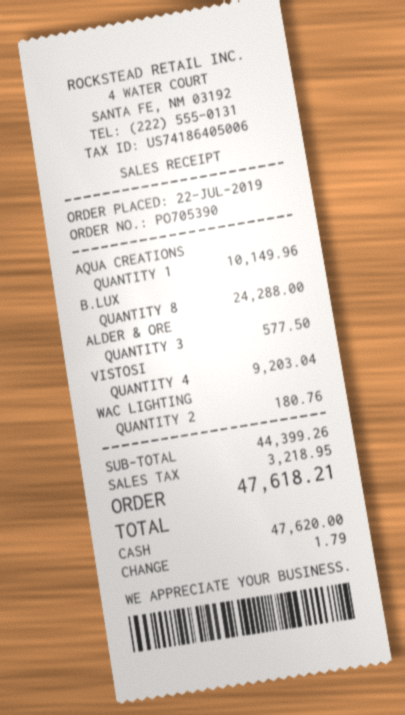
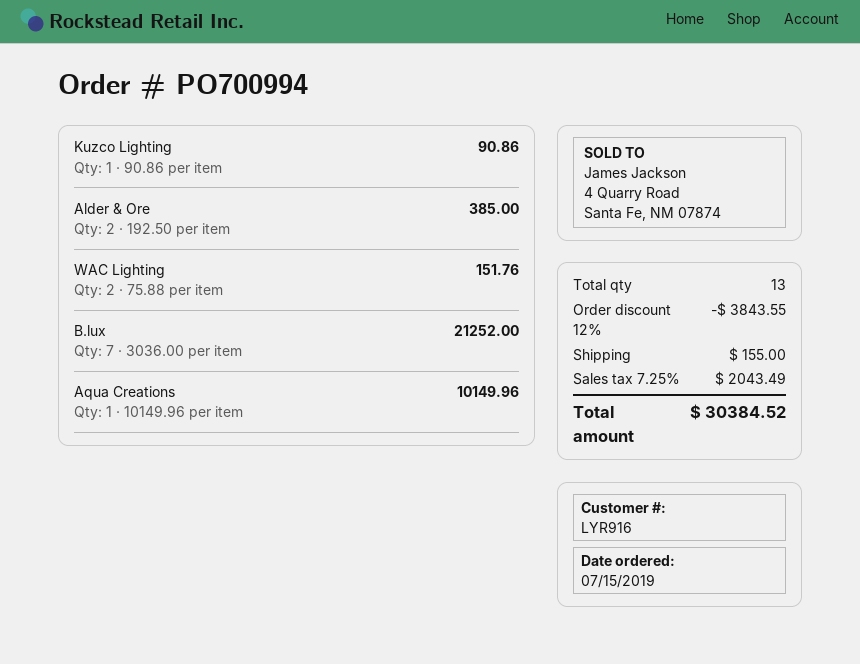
order number: PO705390 -> PO700994
order date: 2019-07-22 -> 2019-07-15
B.LUX: 8 for 24288.00 -> 7 for 21252.00
ALDER & ORE: 3 for 577.50 -> 2 for 385.00
VISTOSI: 4 for 9203.04 -> none
WAC LIGHTING: 2 for 180.76 -> 2 for 151.76
Kuzco Lighting: none -> 1 for 90.86
discount: none -> 12% = 3843.55
shipping: none -> 155.00
tax: 3218.95 -> 2043.49
total: 47618.21 -> 30384.52

